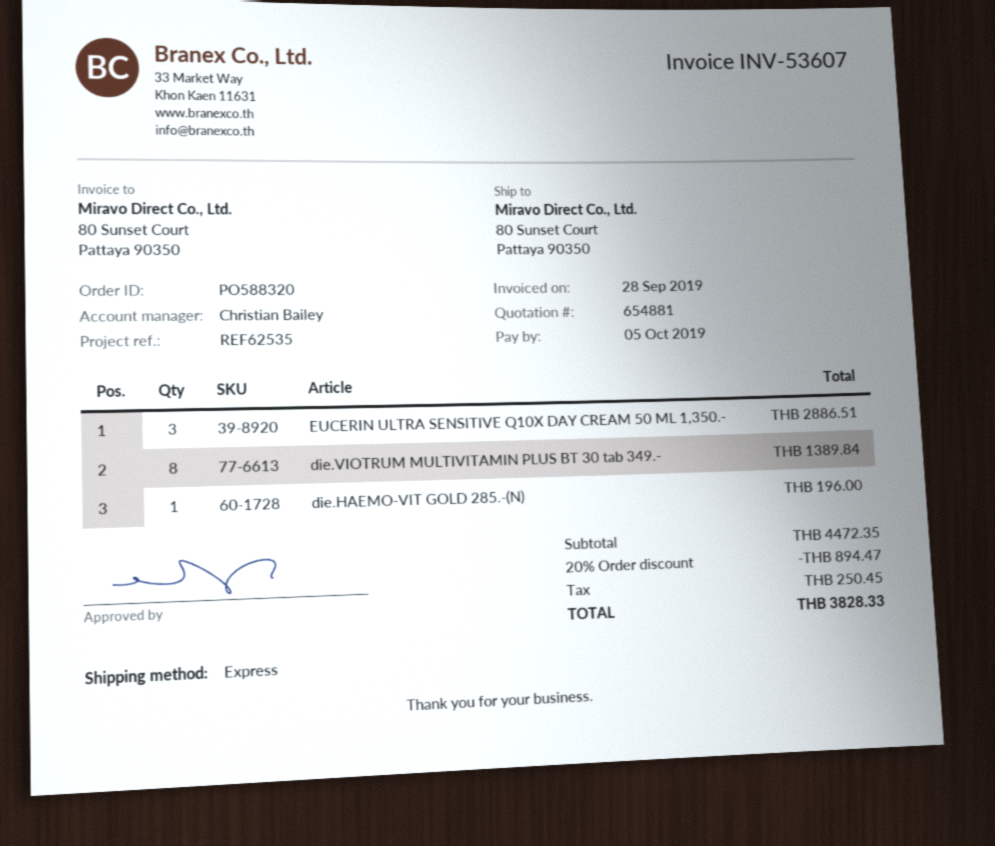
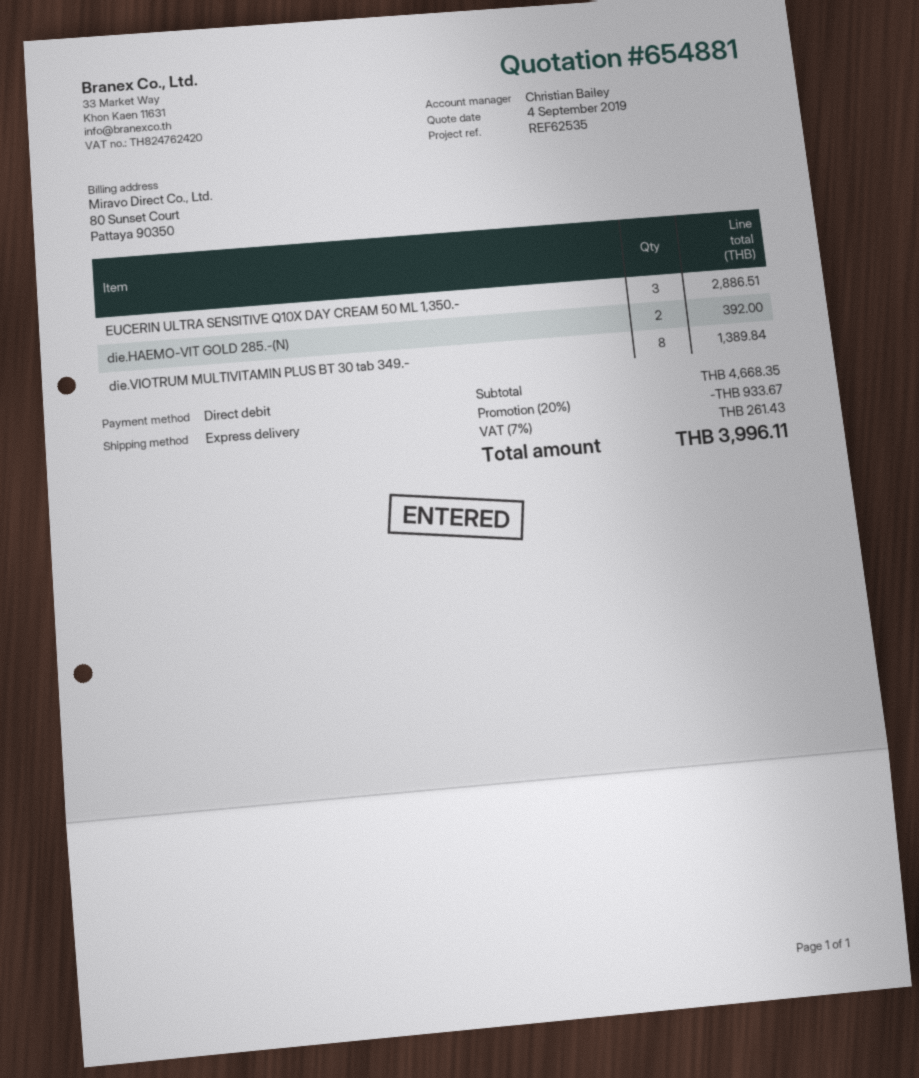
die.HAEMO-VIT GOLD 285.-(N): 1 for 196.00 -> 2 for 392.00
subtotal: 4472.35 -> 4668.35
discount: 20% = 894.47 -> 20% = 933.67
tax: 250.45 -> 261.43
total: 3828.33 -> 3996.11

